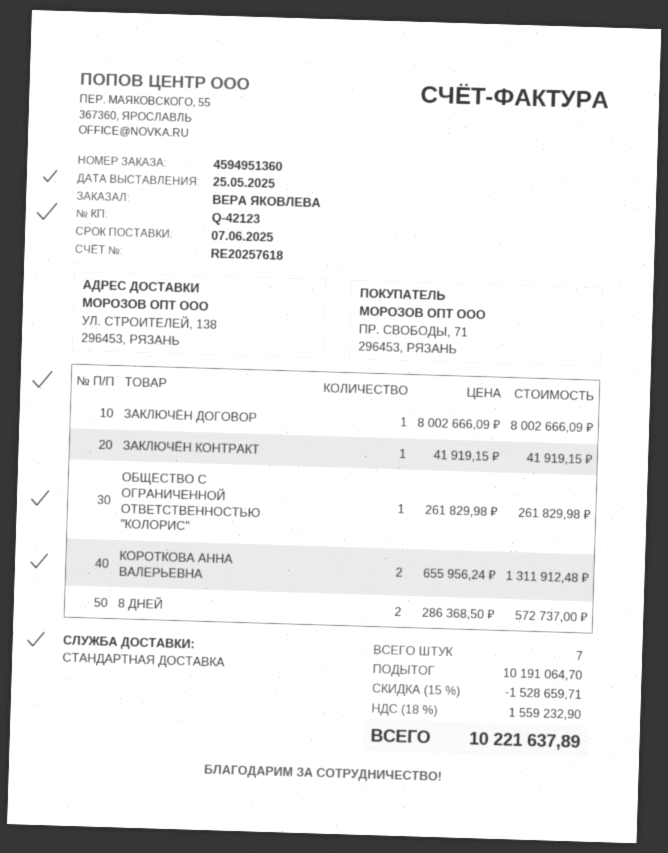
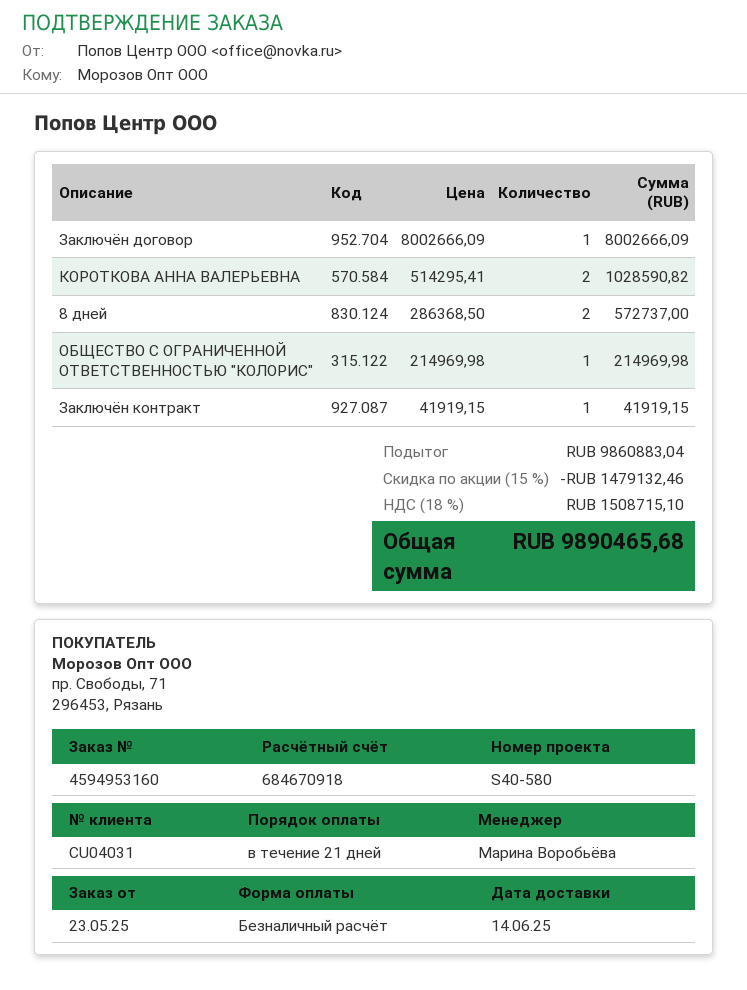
order number: 4594951360 -> 4594953160
delivery date: 2025-06-07 -> 2025-06-14
ОБЩЕСТВО С ОГРАНИЧЕННОЙ ОТВЕТСТВЕННОСТЬЮ "КОЛОРИС": 1 x 261829.98 = 261829.98 -> 1 x 214969.98 = 214969.98
КОРОТКОВА АННА ВАЛЕРЬЕВНА: 2 x 655956.24 = 1311912.48 -> 2 x 514295.41 = 1028590.82
subtotal: 10191064.70 -> 9860883.04
discount: 15% = 1528659.71 -> 15% = 1479132.46
tax: 18% = 1559232.90 -> 18% = 1508715.10
total: 10221637.89 -> 9890465.68

